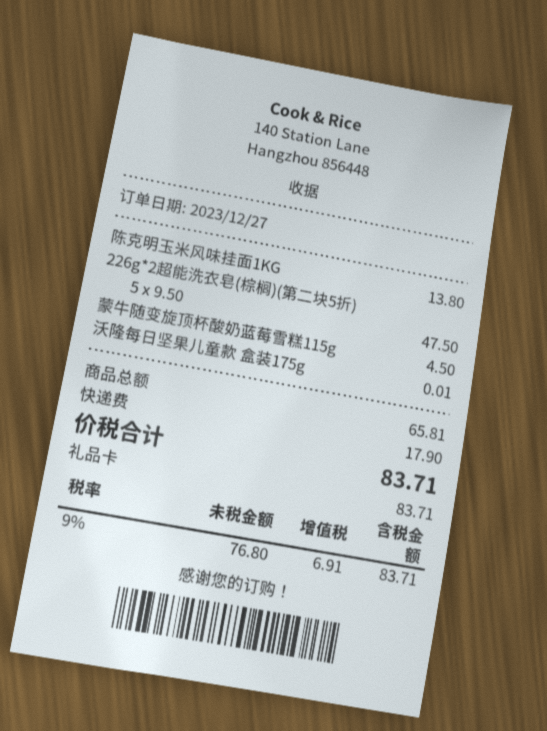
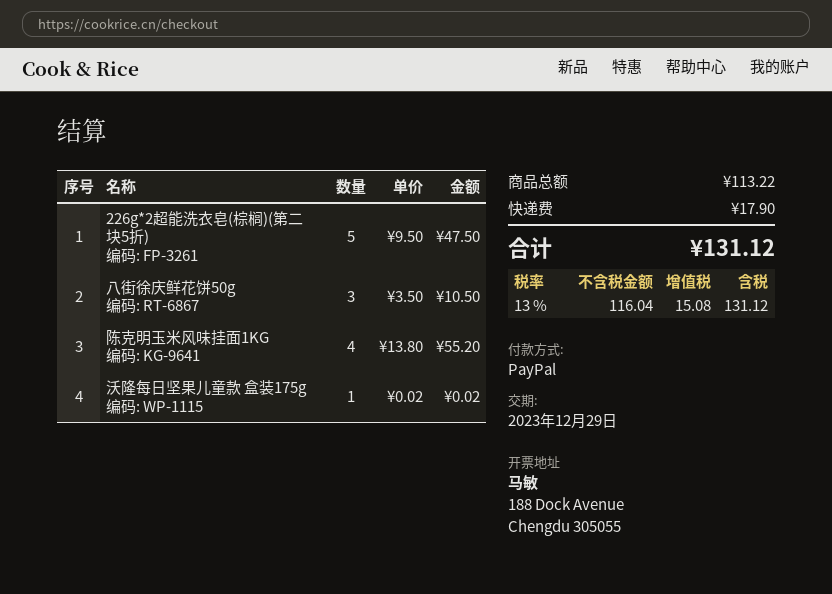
payment method: gift card -> PayPal
陈克明玉米风味挂面1KG: 1 x 13.80 = 13.80 -> 4 x 13.80 = 55.20
蒙牛随变旋顶杯酸奶蓝莓雪糕115g: 1 x 4.50 = 4.50 -> none
沃隆每日坚果儿童款 盒装175g: 1 x 0.01 = 0.01 -> 1 x 0.02 = 0.02
八街徐庆鲜花饼50g: none -> 3 x 3.50 = 10.50
subtotal: 65.81 -> 113.22
net: 76.80 -> 116.04
tax: 9% = 6.91 -> 13% = 15.08
total: 83.71 -> 131.12

